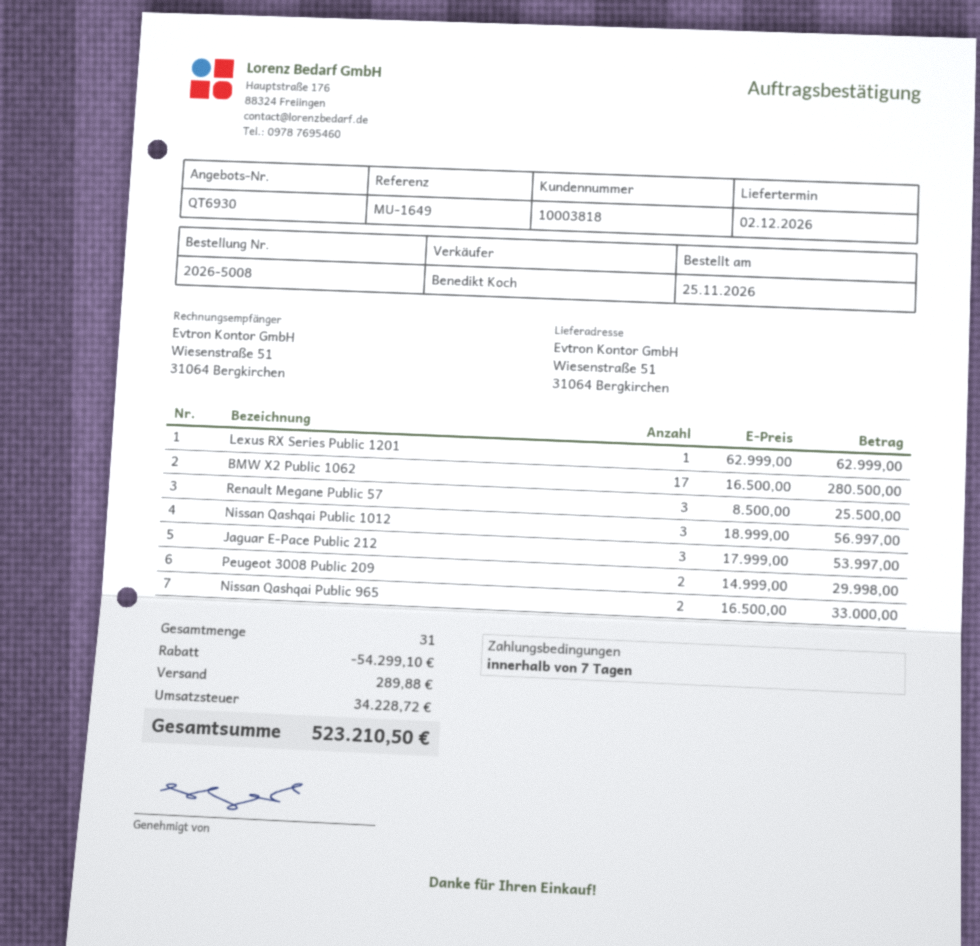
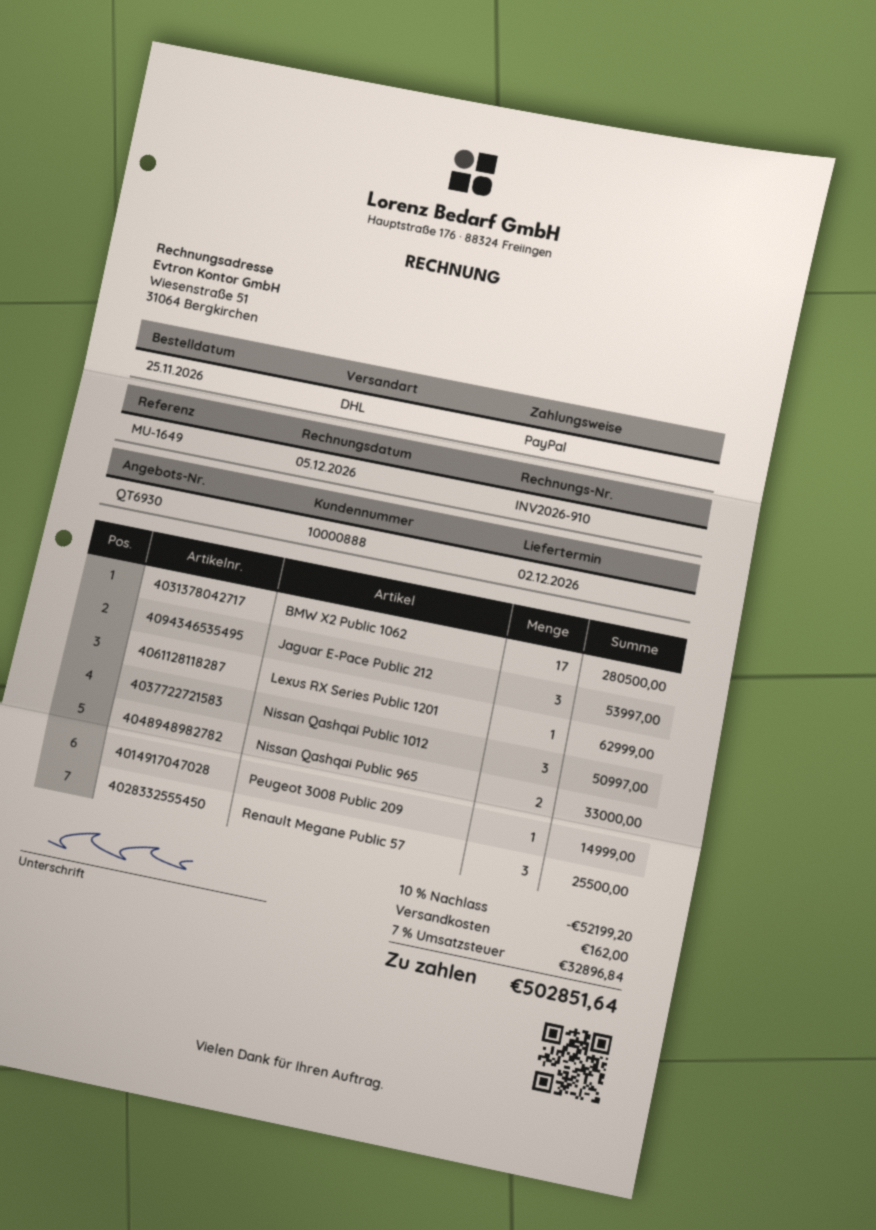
customer number: 10003818 -> 10000888
Nissan Qashqai Public 1012: 3 for 56997.00 -> 3 for 50997.00
Peugeot 3008 Public 209: 2 for 29998.00 -> 1 for 14999.00
discount: 54299.10 -> 52199.20
shipping: 289.88 -> 162.00
tax: 34228.72 -> 32896.84
total: 523210.50 -> 502851.64

